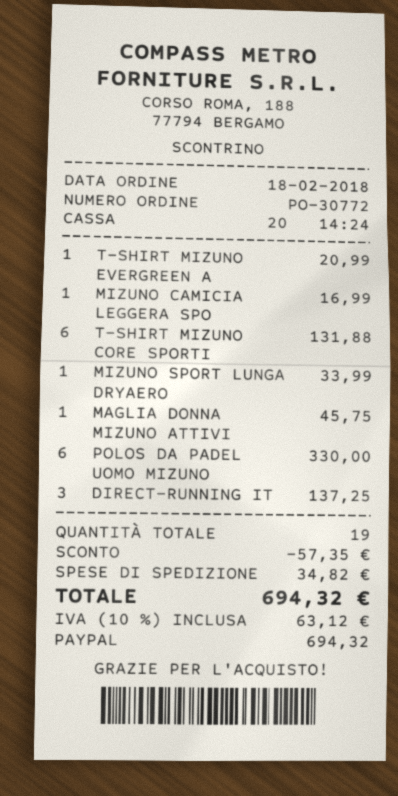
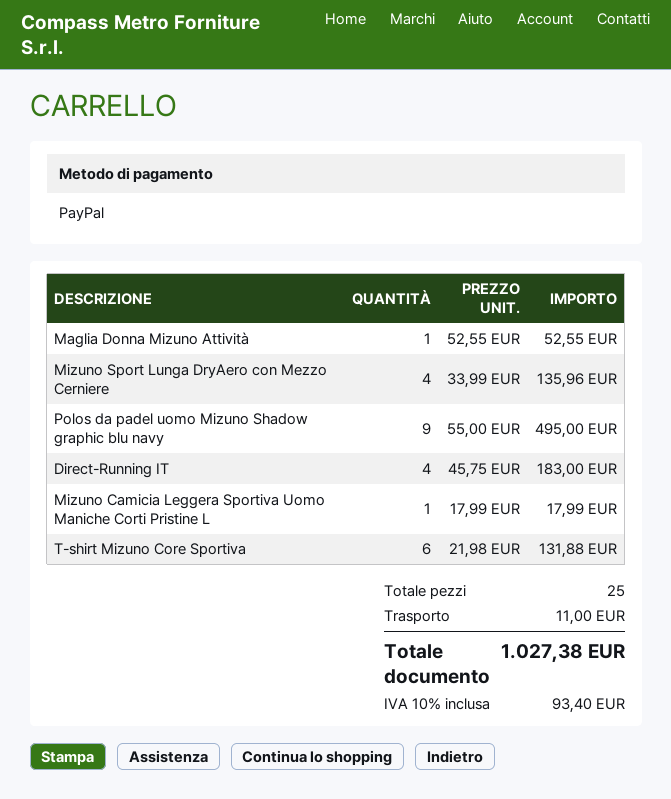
T-SHIRT MIZUNO EVERGREEN A: 1 for 20.99 -> none
MIZUNO CAMICIA LEGGERA SPO: 1 for 16.99 -> 1 for 17.99
MIZUNO SPORT LUNGA DRYAERO: 1 for 33.99 -> 4 for 135.96
MAGLIA DONNA MIZUNO ATTIVI: 1 for 45.75 -> 1 for 52.55
POLOS DA PADEL UOMO MIZUNO: 6 for 330.00 -> 9 for 495.00
DIRECT-RUNNING IT: 3 for 137.25 -> 4 for 183.00
total quantity: 19 -> 25
discount: 57.35 -> none
shipping: 34.82 -> 11.00
tax: 10% = 63.12 -> 10% = 93.40
total: 694.32 -> 1027.38

